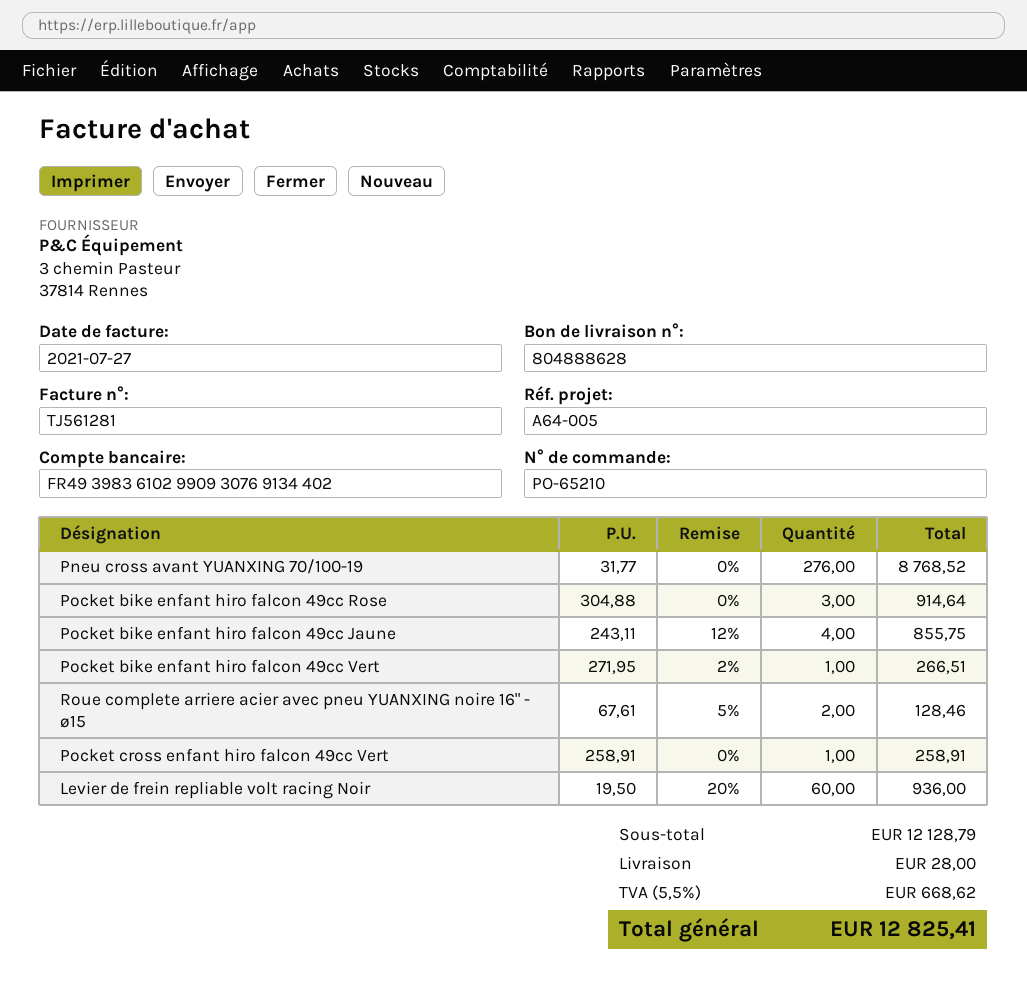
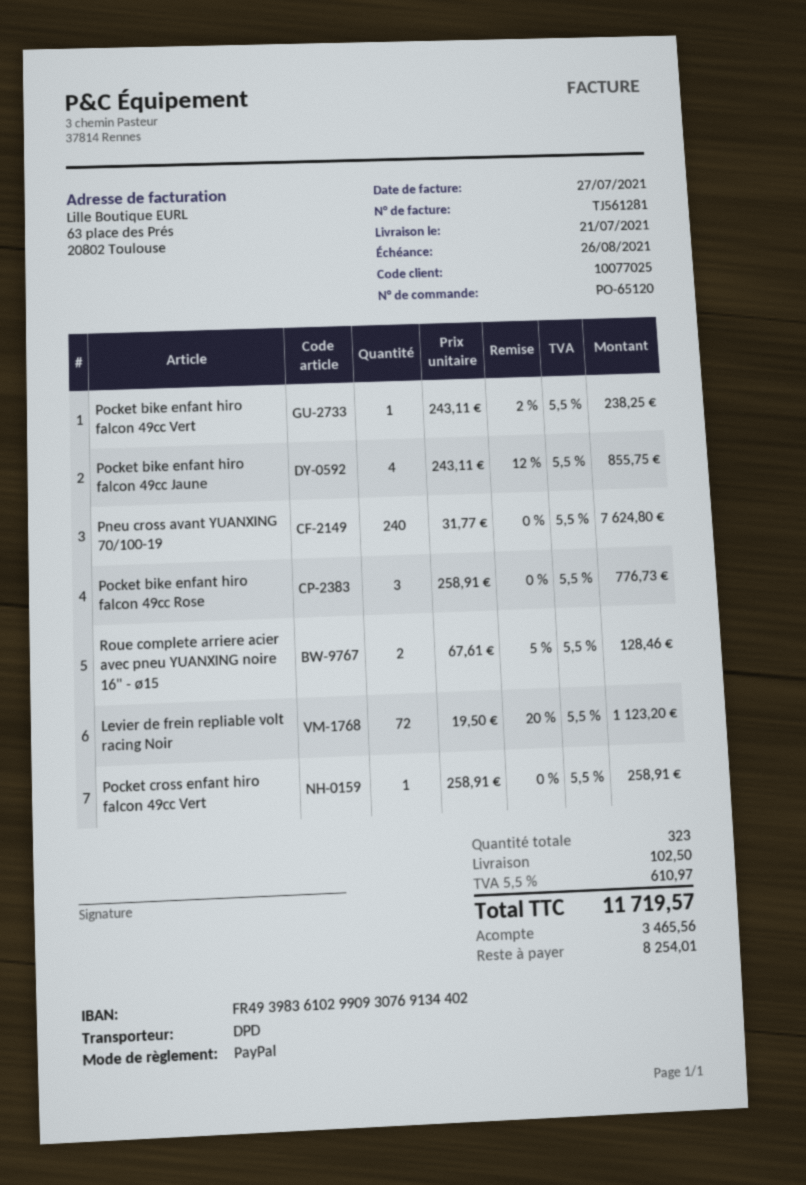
order number: PO-65210 -> PO-65120
Pneu cross avant YUANXING 70/100-19: 276 x 31.77 = 8768.52 -> 240 x 31.77 = 7624.80
Pocket bike enfant hiro falcon 49cc Rose: 3 x 304.88 = 914.64 -> 3 x 258.91 = 776.73
Pocket bike enfant hiro falcon 49cc Vert: 1 x 271.95 - 2% = 266.51 -> 1 x 243.11 - 2% = 238.25
Levier de frein repliable volt racing Noir: 60 x 19.50 - 20% = 936.00 -> 72 x 19.50 - 20% = 1123.20
shipping: 28.00 -> 102.50
tax: 5.5% = 668.62 -> 5.5% = 610.97
total: 12825.41 -> 11719.57

